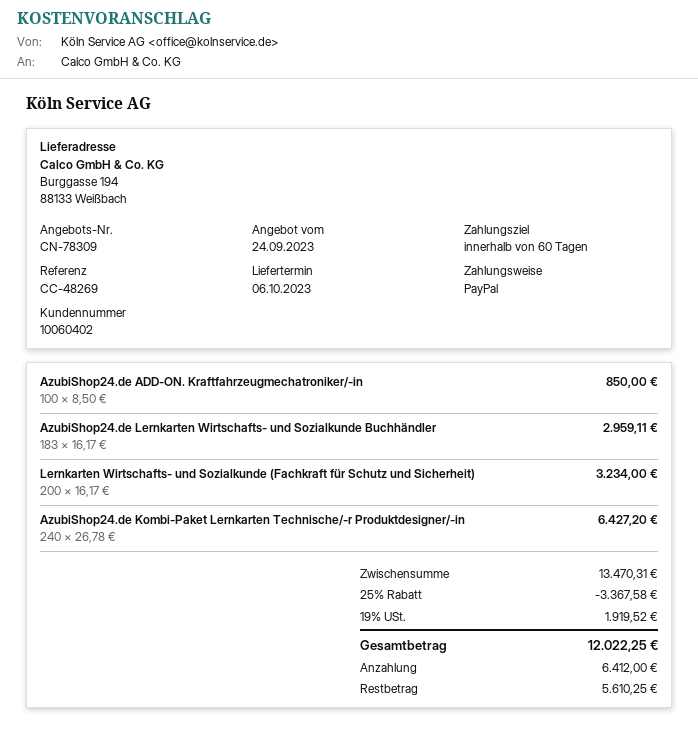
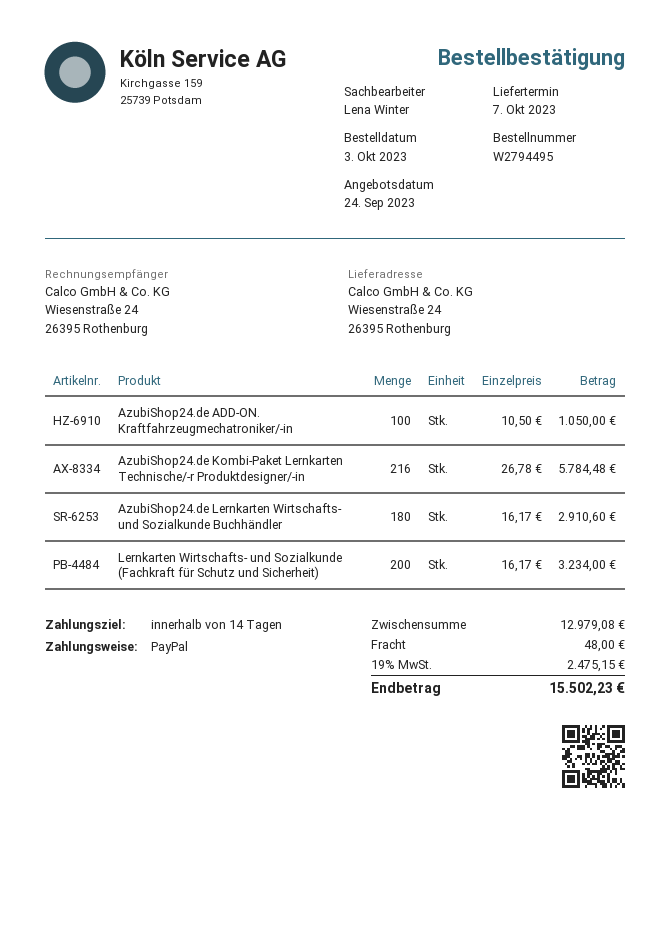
delivery date: 2023-10-06 -> 2023-10-07
payment terms: 60 days -> 14 days
ship to: Burggasse 194, 88133 Weißbach -> Wiesenstraße 24, 26395 Rothenburg
AzubiShop24.de ADD-ON. Kraftfahrzeugmechatroniker/-in: 100 x 8.50 = 850.00 -> 100 x 10.50 = 1050.00
AzubiShop24.de Lernkarten Wirtschafts- und Sozialkunde Buchhändler: 183 x 16.17 = 2959.11 -> 180 x 16.17 = 2910.60
AzubiShop24.de Kombi-Paket Lernkarten Technische/-r Produktdesigner/-in: 240 x 26.78 = 6427.20 -> 216 x 26.78 = 5784.48
subtotal: 13470.31 -> 12979.08
discount: 25% = 3367.58 -> none
shipping: none -> 48.00
tax: 19% = 1919.52 -> 19% = 2475.15
total: 12022.25 -> 15502.23

